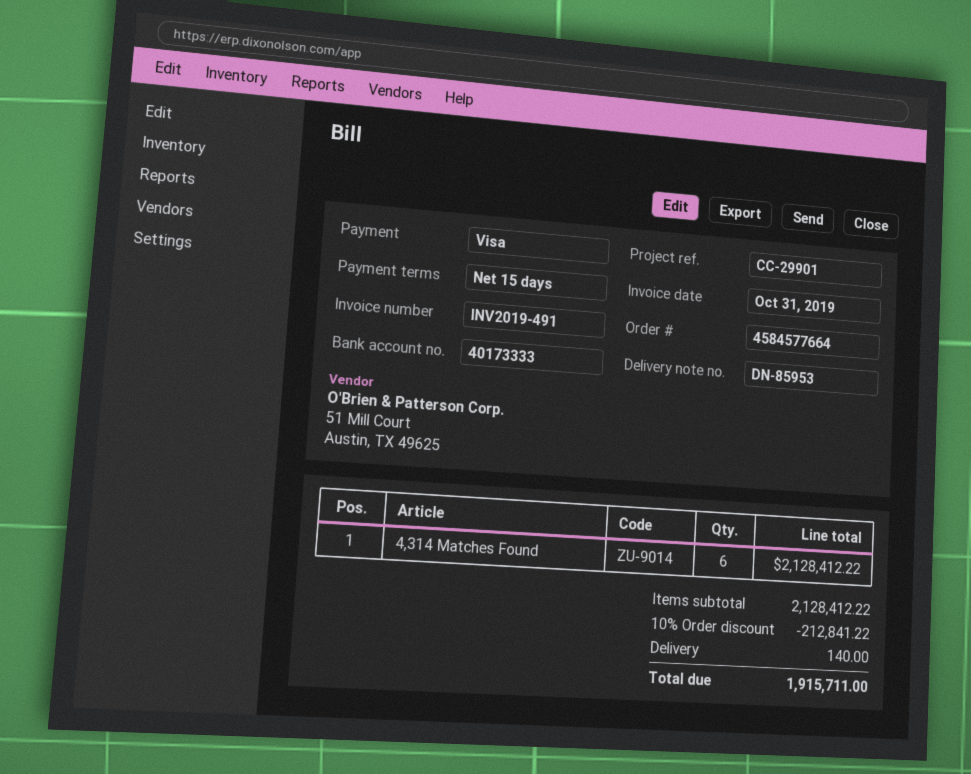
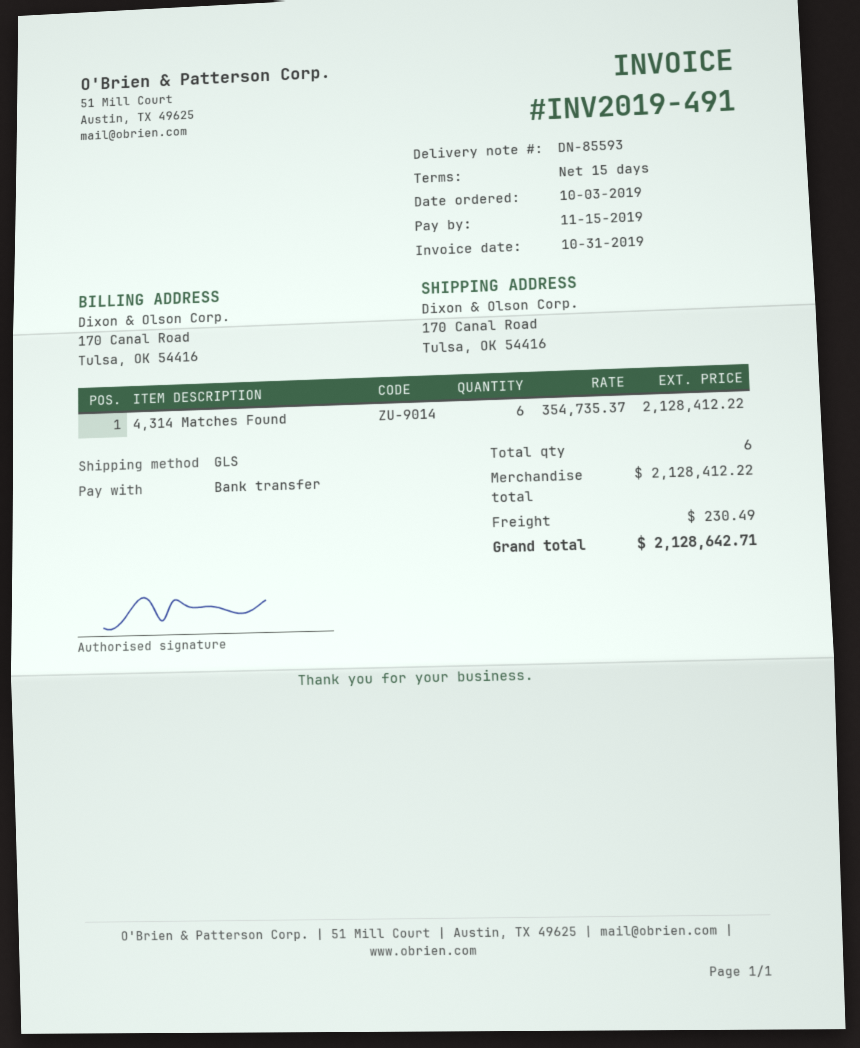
delivery note number: DN-85953 -> DN-85593
payment method: Visa -> bank transfer
discount: 10% = 212841.22 -> none
shipping: 140.00 -> 230.49
total: 1915711.00 -> 2128642.71

